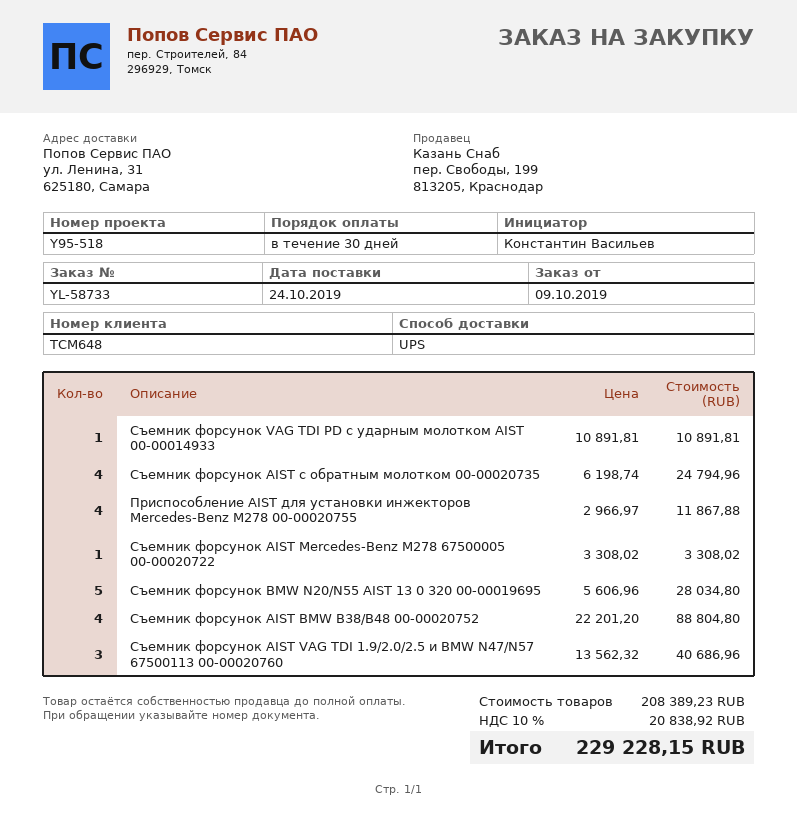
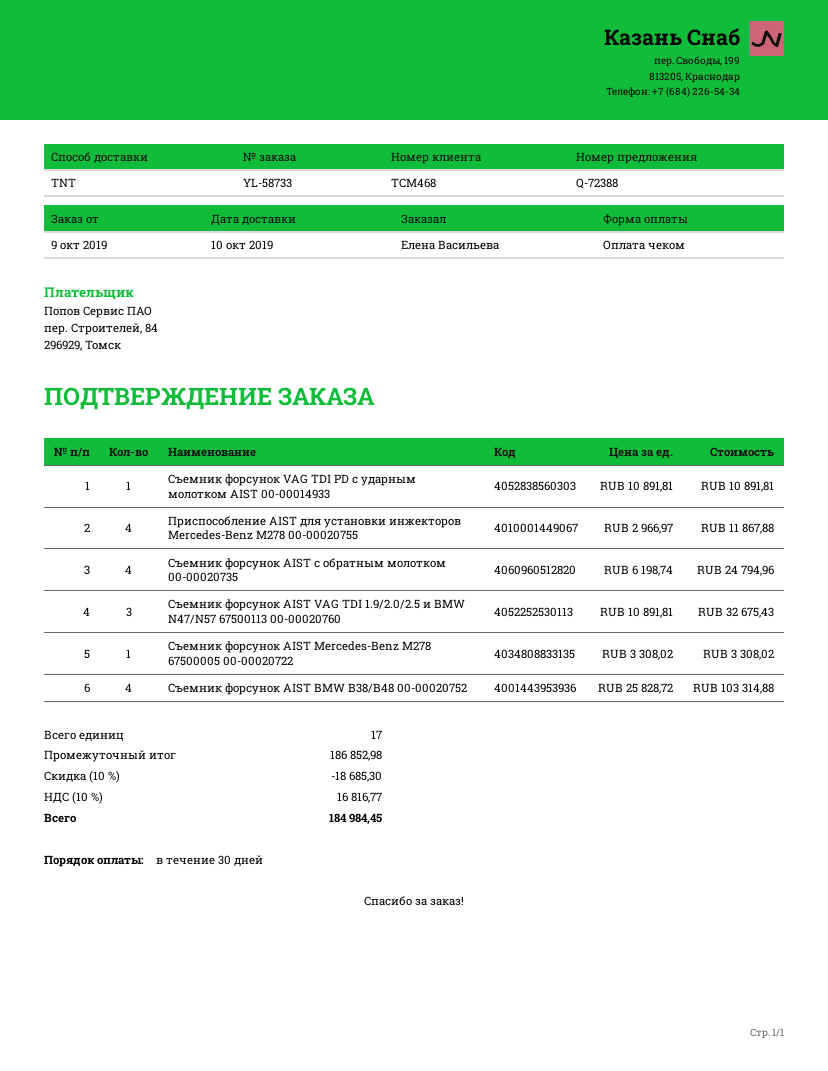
delivery date: 2019-10-24 -> 2019-10-10
customer number: TCM648 -> TCM468
ordered by: Константин Васильев -> Елена Васильева
shipping method: UPS -> TNT
Съемник форсунок BMW N20/N55 AIST 13 0 320 00-00019695: 5 x 5606.96 = 28034.80 -> none
Съемник форсунок AIST BMW B38/B48 00-00020752: 4 x 22201.20 = 88804.80 -> 4 x 25828.72 = 103314.88
Съемник форсунок AIST VAG TDI 1.9/2.0/2.5 и BMW N47/N57 67500113 00-00020760: 3 x 13562.32 = 40686.96 -> 3 x 10891.81 = 32675.43
subtotal: 208389.23 -> 186852.98
discount: none -> 10% = 18685.30
tax: 10% = 20838.92 -> 10% = 16816.77
total: 229228.15 -> 184984.45

